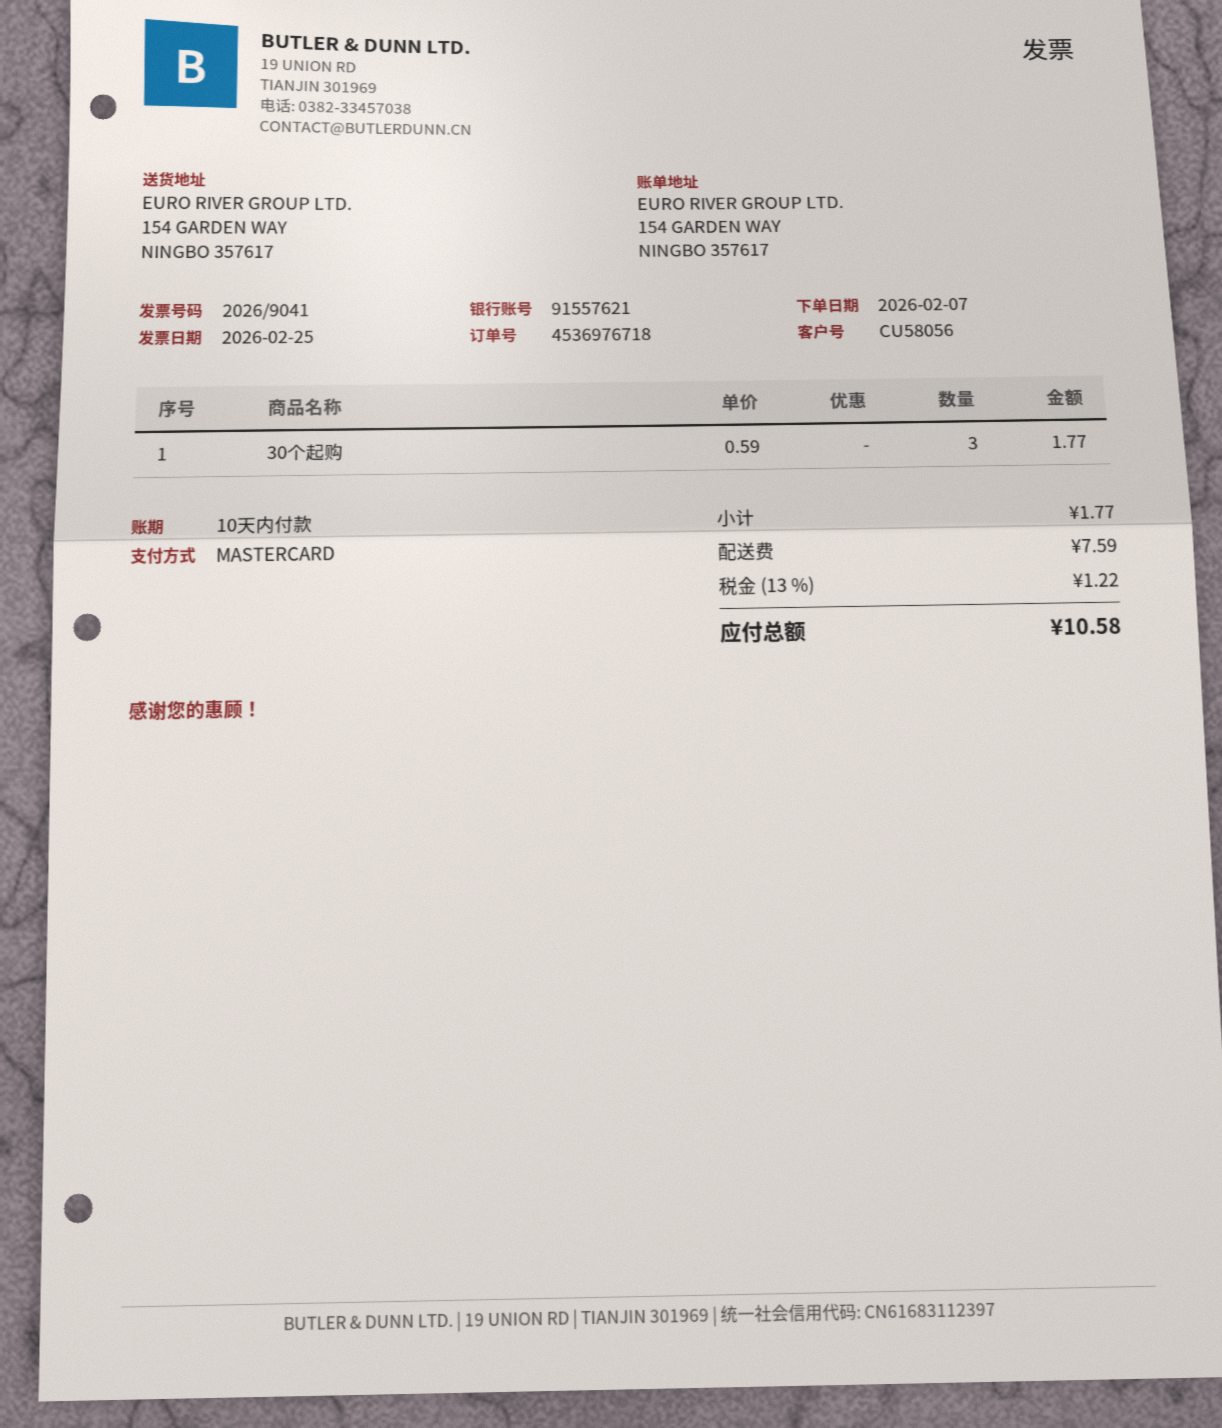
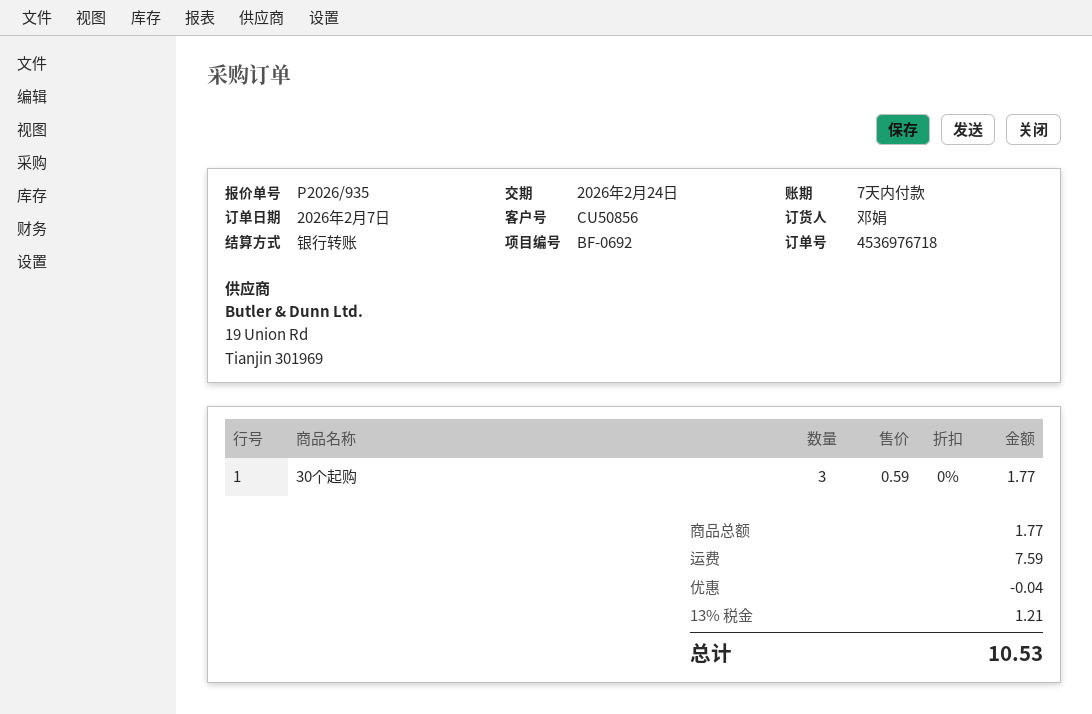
payment terms: 10 days -> 7 days
customer number: CU58056 -> CU50856
payment method: Mastercard -> bank transfer
discount: none -> 0.04
tax: 13% = 1.22 -> 13% = 1.21
total: 10.58 -> 10.53

